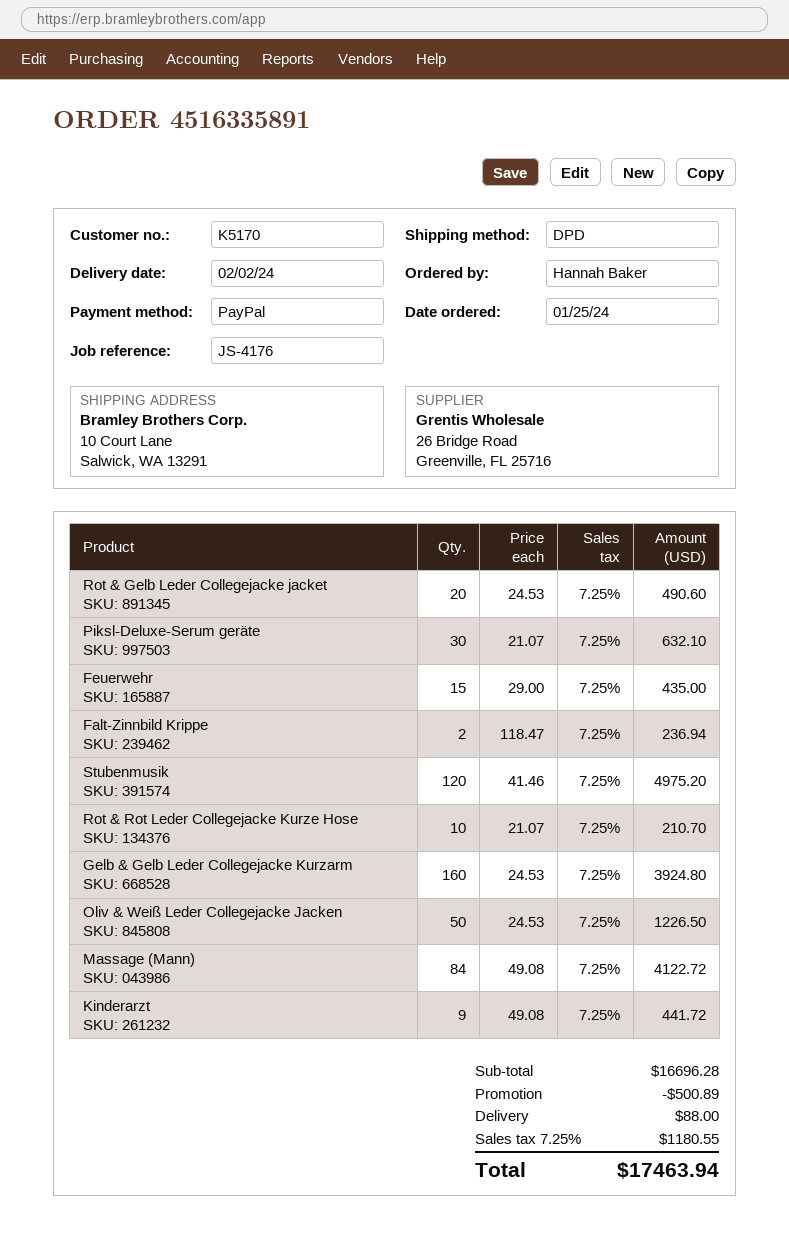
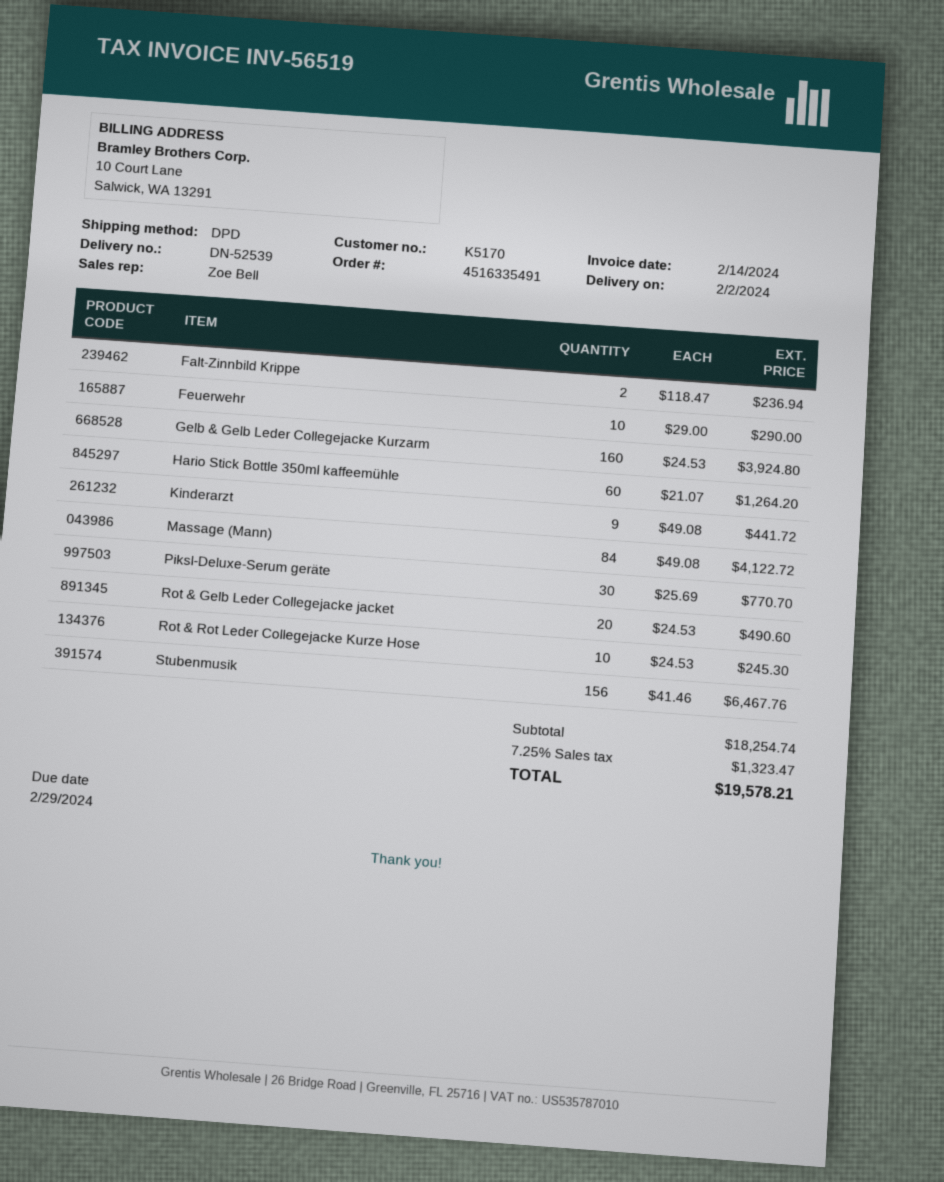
order number: 4516335891 -> 4516335491
Piksl-Deluxe-Serum geräte: 30 x 21.07 = 632.10 -> 30 x 25.69 = 770.70
Feuerwehr: 15 x 29.00 = 435.00 -> 10 x 29.00 = 290.00
Stubenmusik: 120 x 41.46 = 4975.20 -> 156 x 41.46 = 6467.76
Rot & Rot Leder Collegejacke Kurze Hose: 10 x 21.07 = 210.70 -> 10 x 24.53 = 245.30
Oliv & Weiß Leder Collegejacke Jacken: 50 x 24.53 = 1226.50 -> none
Hario Stick Bottle 350ml kaffeemühle: none -> 60 x 21.07 = 1264.20
subtotal: 16696.28 -> 18254.74
discount: 500.89 -> none
shipping: 88.00 -> none
tax: 7.25% = 1180.55 -> 7.25% = 1323.47
total: 17463.94 -> 19578.21

